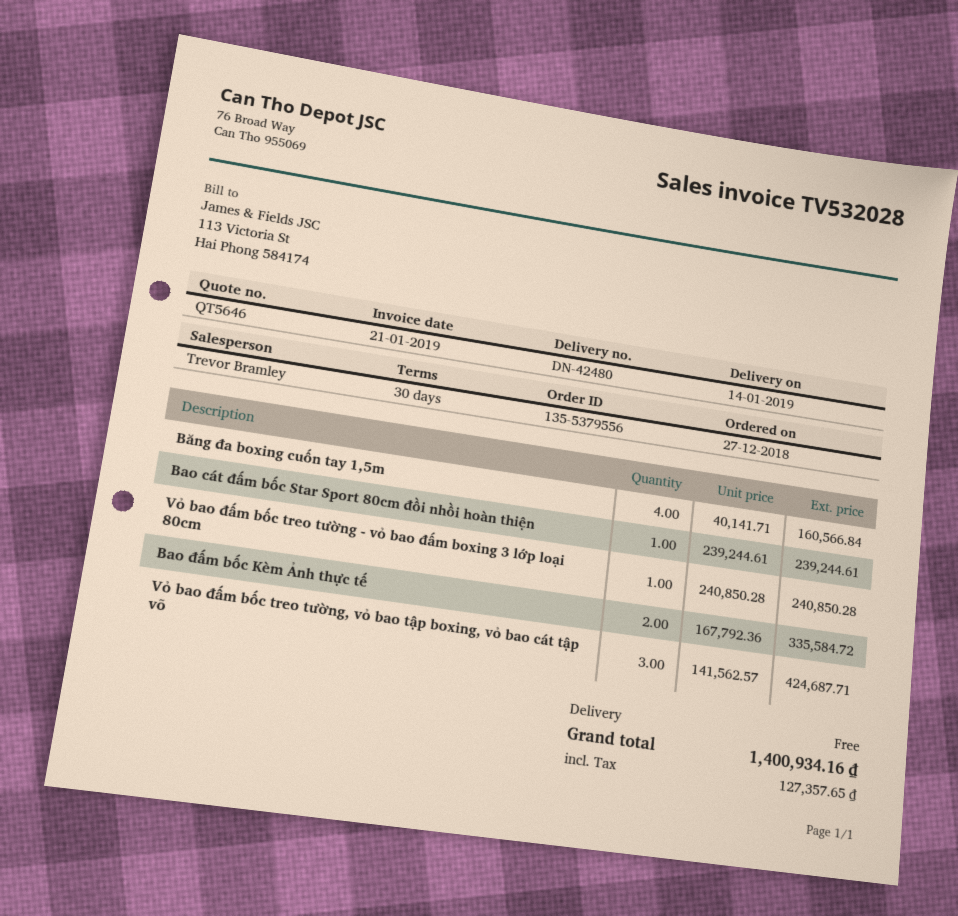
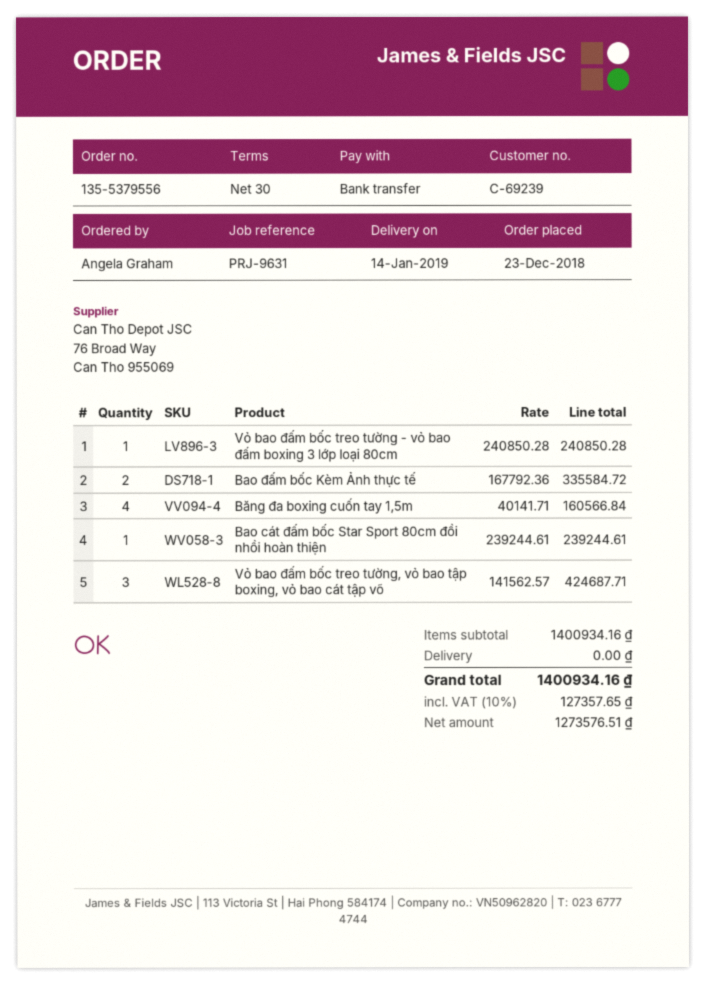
order date: 2018-12-27 -> 2018-12-23

